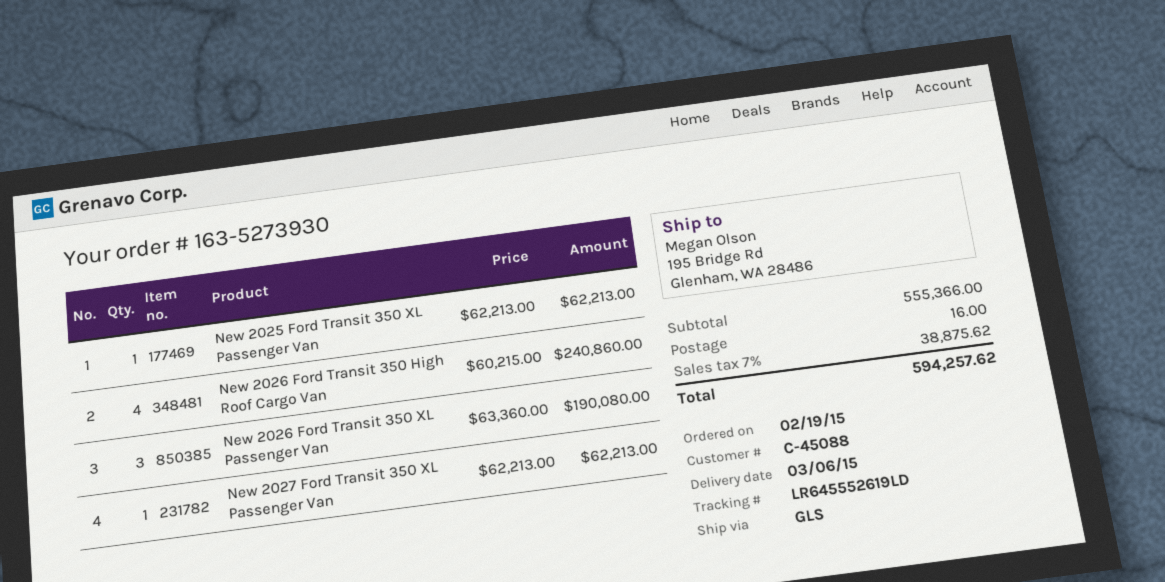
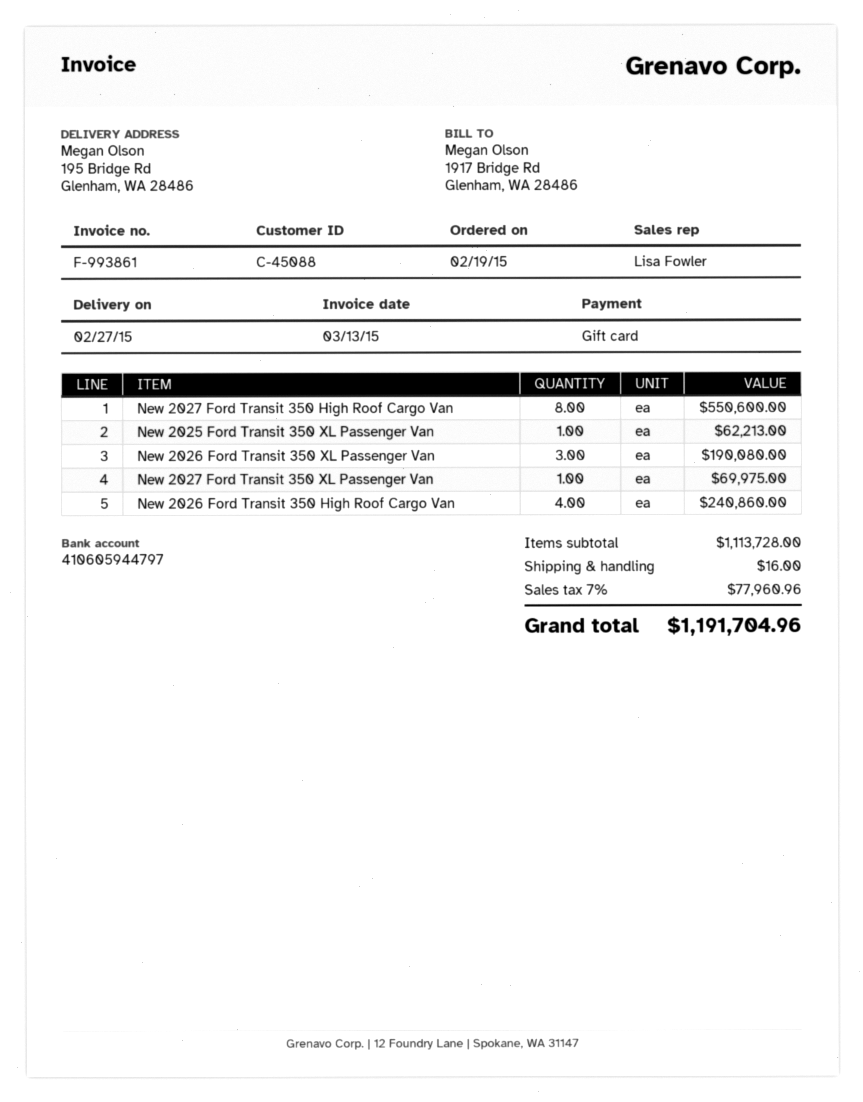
delivery date: 2015-03-06 -> 2015-02-27
New 2027 Ford Transit 350 XL Passenger Van: 1 for 62213.00 -> 1 for 69975.00
New 2027 Ford Transit 350 High Roof Cargo Van: none -> 8 for 550600.00
subtotal: 555366.00 -> 1113728.00
tax: 7% = 38875.62 -> 7% = 77960.96
total: 594257.62 -> 1191704.96

